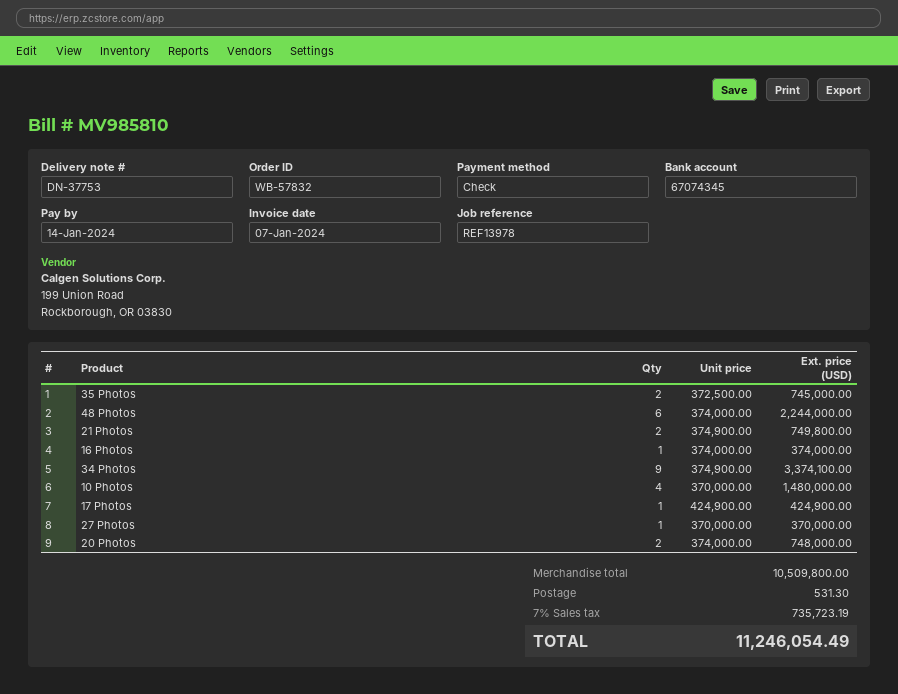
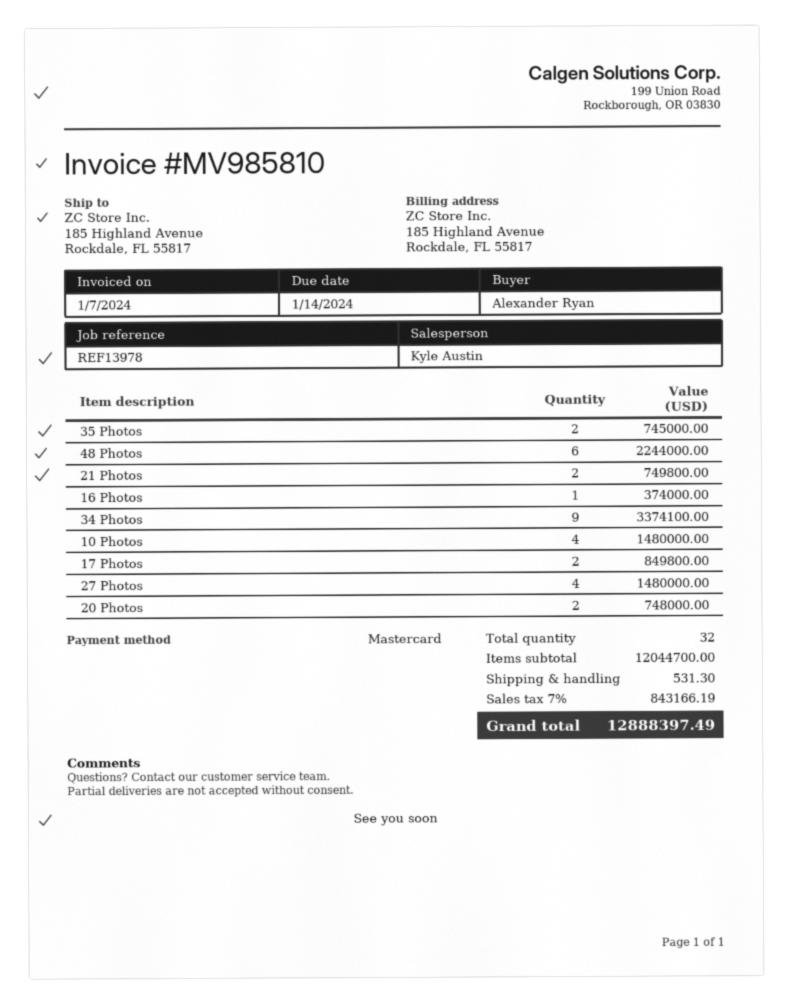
payment method: cheque -> Mastercard
17 Photos: 1 for 424900.00 -> 2 for 849800.00
27 Photos: 1 for 370000.00 -> 4 for 1480000.00
subtotal: 10509800.00 -> 12044700.00
tax: 7% = 735723.19 -> 7% = 843166.19
total: 11246054.49 -> 12888397.49

